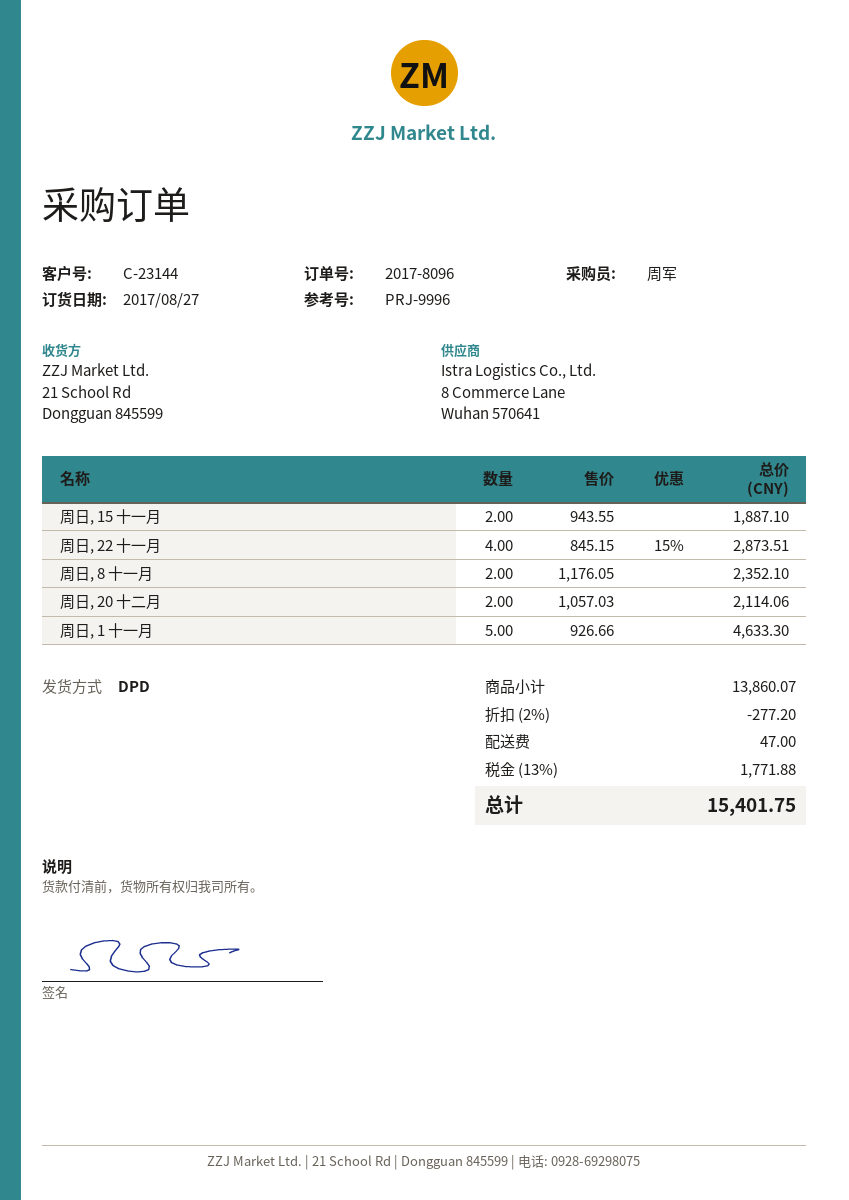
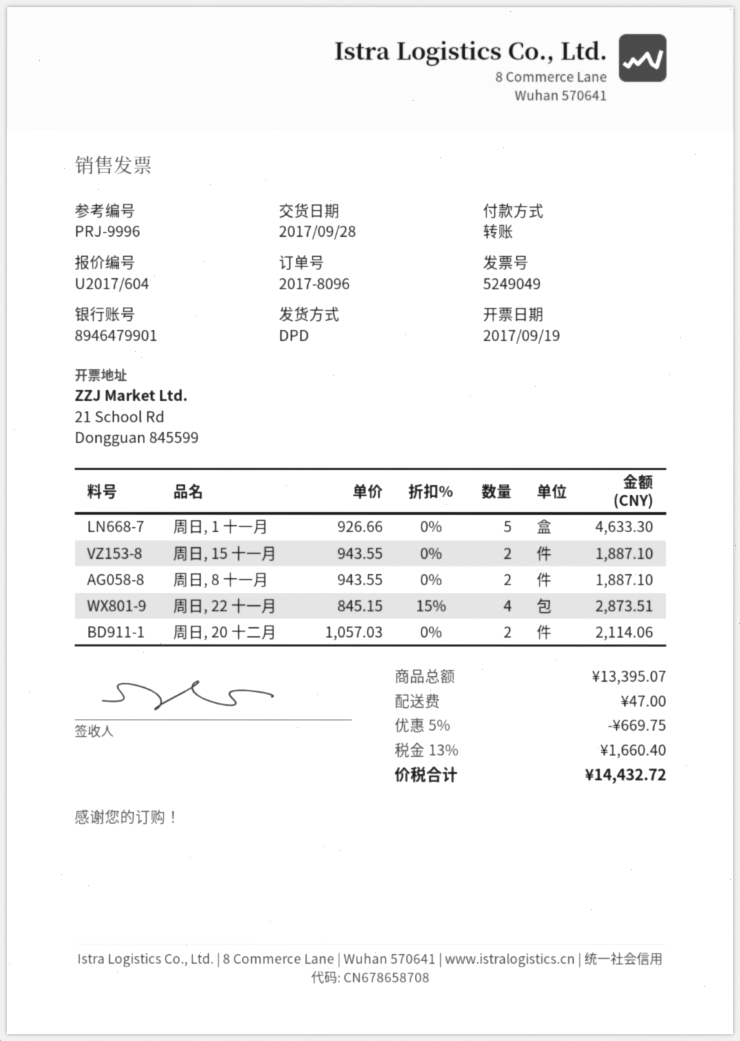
周日, 8 十一月: 2 x 1176.05 = 2352.10 -> 2 x 943.55 = 1887.10
subtotal: 13860.07 -> 13395.07
discount: 2% = 277.20 -> 5% = 669.75
tax: 13% = 1771.88 -> 13% = 1660.40
total: 15401.75 -> 14432.72

